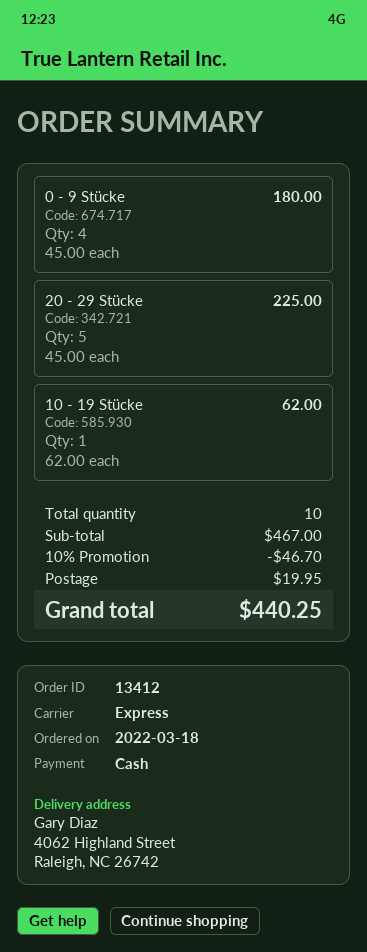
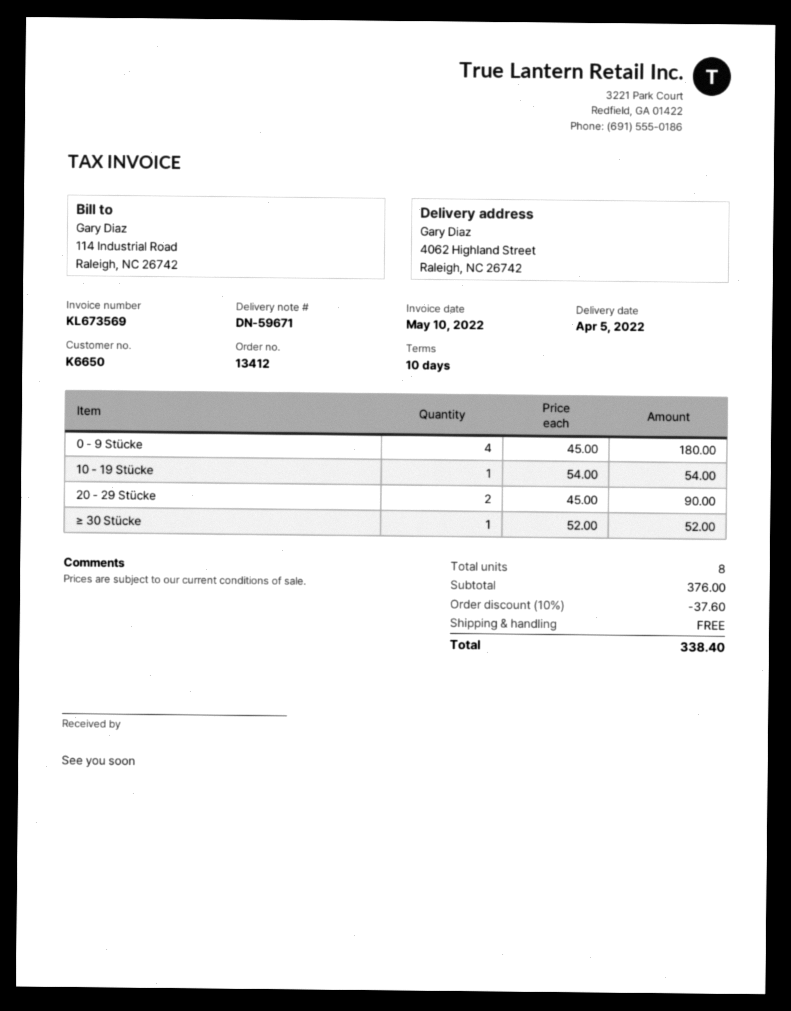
20 - 29 Stücke: 5 x 45.00 = 225.00 -> 2 x 45.00 = 90.00
10 - 19 Stücke: 1 x 62.00 = 62.00 -> 1 x 54.00 = 54.00
≥ 30 Stücke: none -> 1 x 52.00 = 52.00
total quantity: 10 -> 8
subtotal: 467.00 -> 376.00
discount: 10% = 46.70 -> 10% = 37.60
shipping: 19.95 -> 0.00
total: 440.25 -> 338.40

